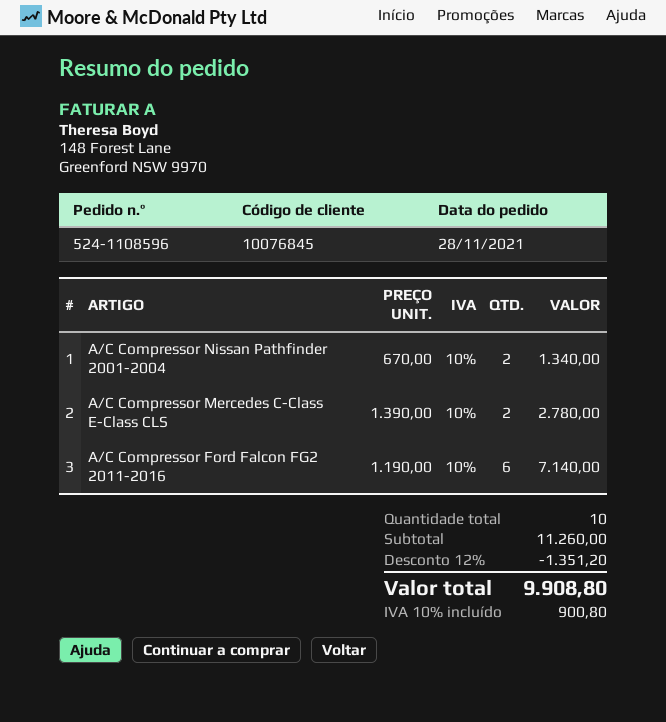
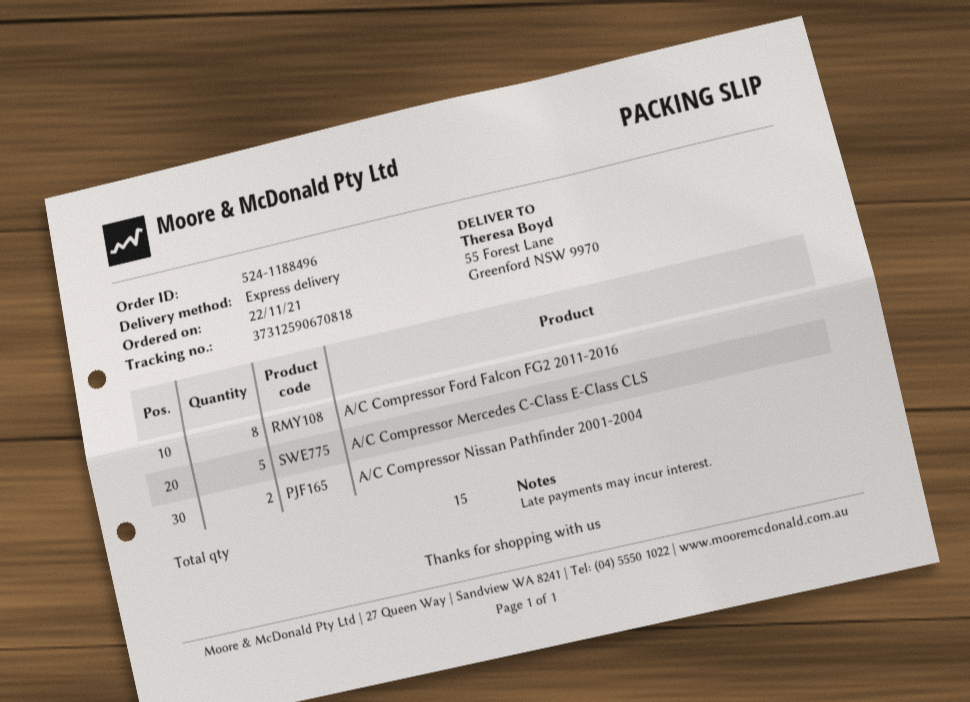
order number: 524-1108596 -> 524-1188496
order date: 2021-11-28 -> 2021-11-22
A/C Compressor Mercedes C-Class E-Class CLS: 2 -> 5
A/C Compressor Ford Falcon FG2 2011-2016: 6 -> 8
total quantity: 10 -> 15

